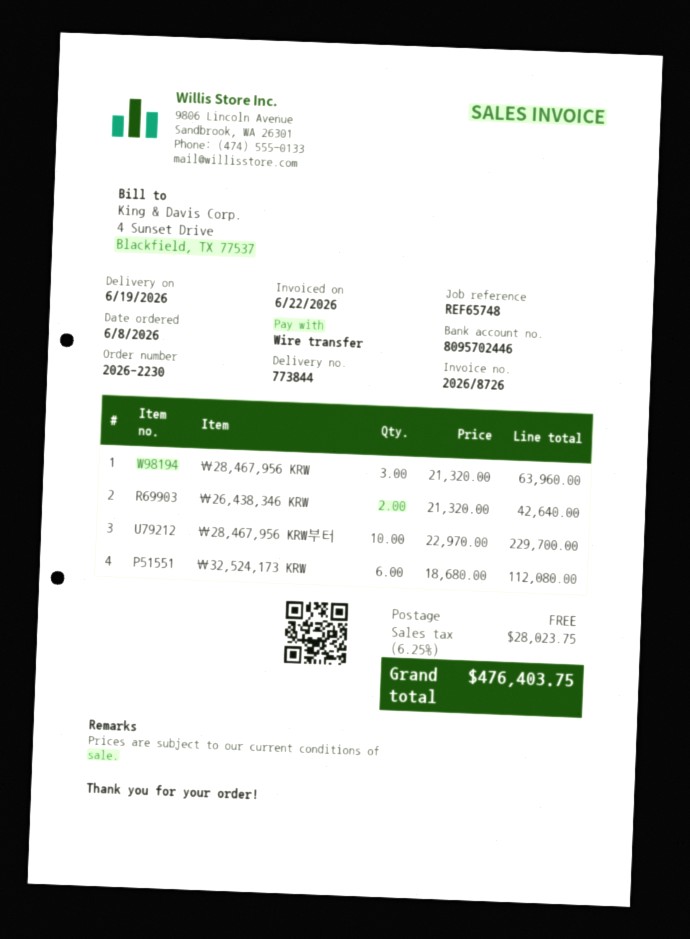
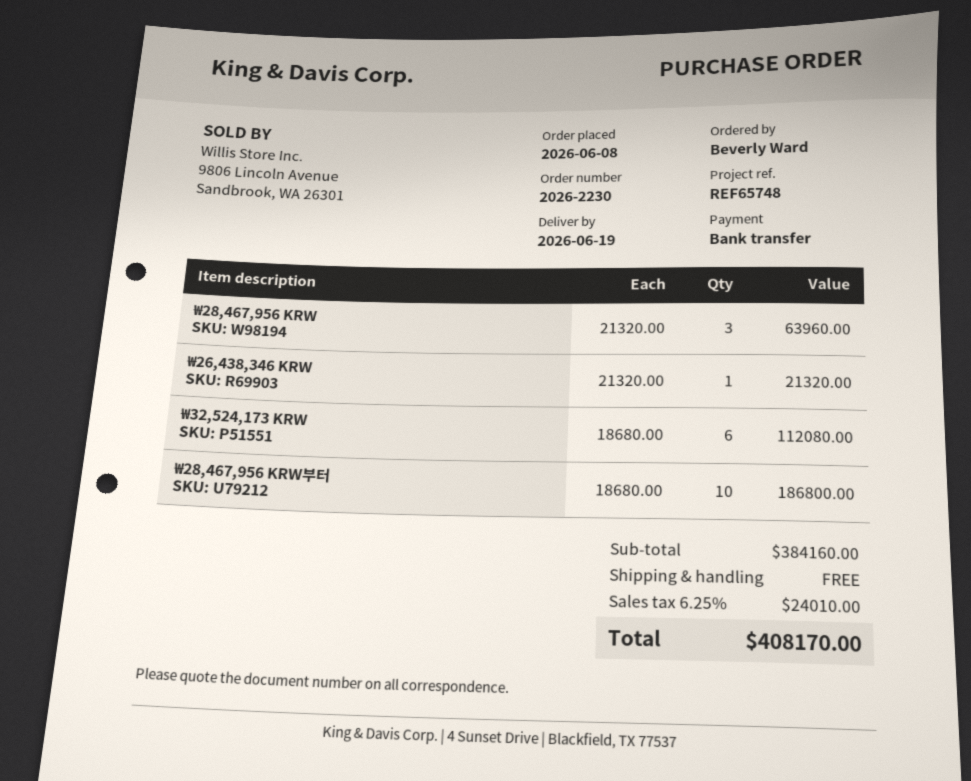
₩26,438,346 KRW: 2 x 21320.00 = 42640.00 -> 1 x 21320.00 = 21320.00
₩28,467,956 KRW부터: 10 x 22970.00 = 229700.00 -> 10 x 18680.00 = 186800.00
tax: 6.25% = 28023.75 -> 6.25% = 24010.00
total: 476403.75 -> 408170.00

